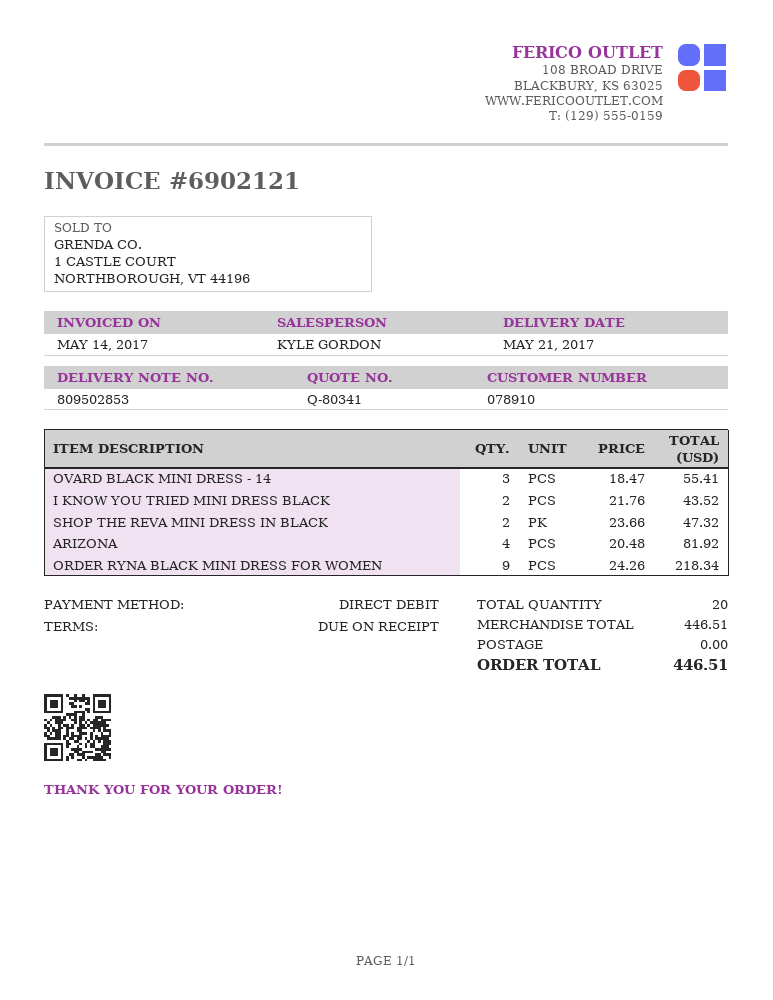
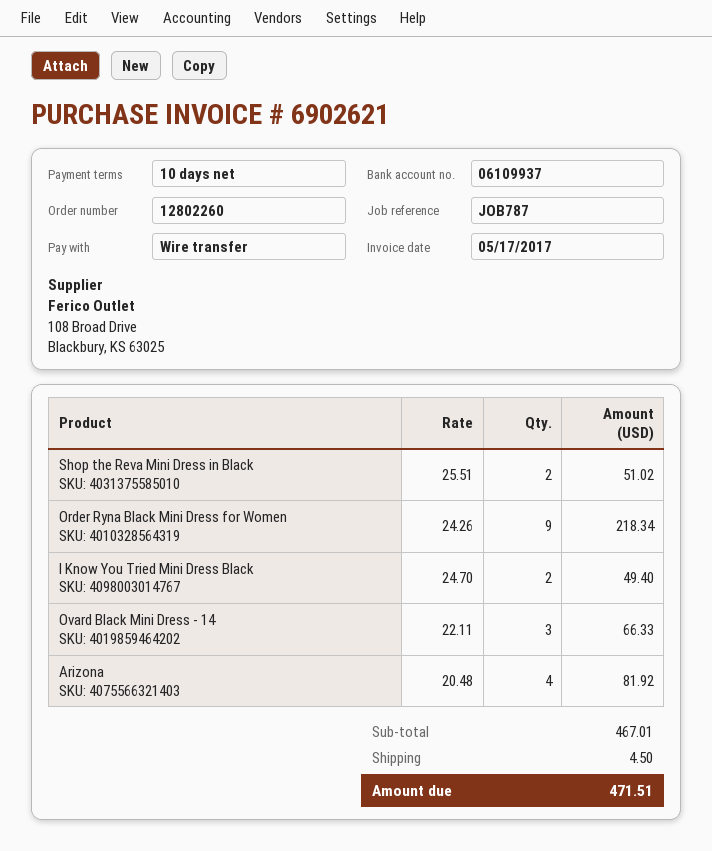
invoice number: 6902121 -> 6902621
invoice date: 2017-05-14 -> 2017-05-17
payment terms: on receipt -> 10 days
payment method: direct debit -> bank transfer
OVARD BLACK MINI DRESS - 14: 3 x 18.47 = 55.41 -> 3 x 22.11 = 66.33
I KNOW YOU TRIED MINI DRESS BLACK: 2 x 21.76 = 43.52 -> 2 x 24.70 = 49.40
SHOP THE REVA MINI DRESS IN BLACK: 2 x 23.66 = 47.32 -> 2 x 25.51 = 51.02
subtotal: 446.51 -> 467.01
shipping: 0.00 -> 4.50
total: 446.51 -> 471.51

